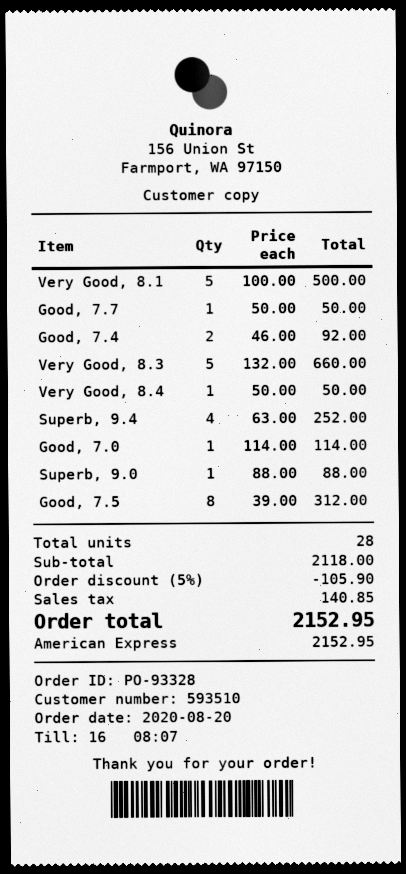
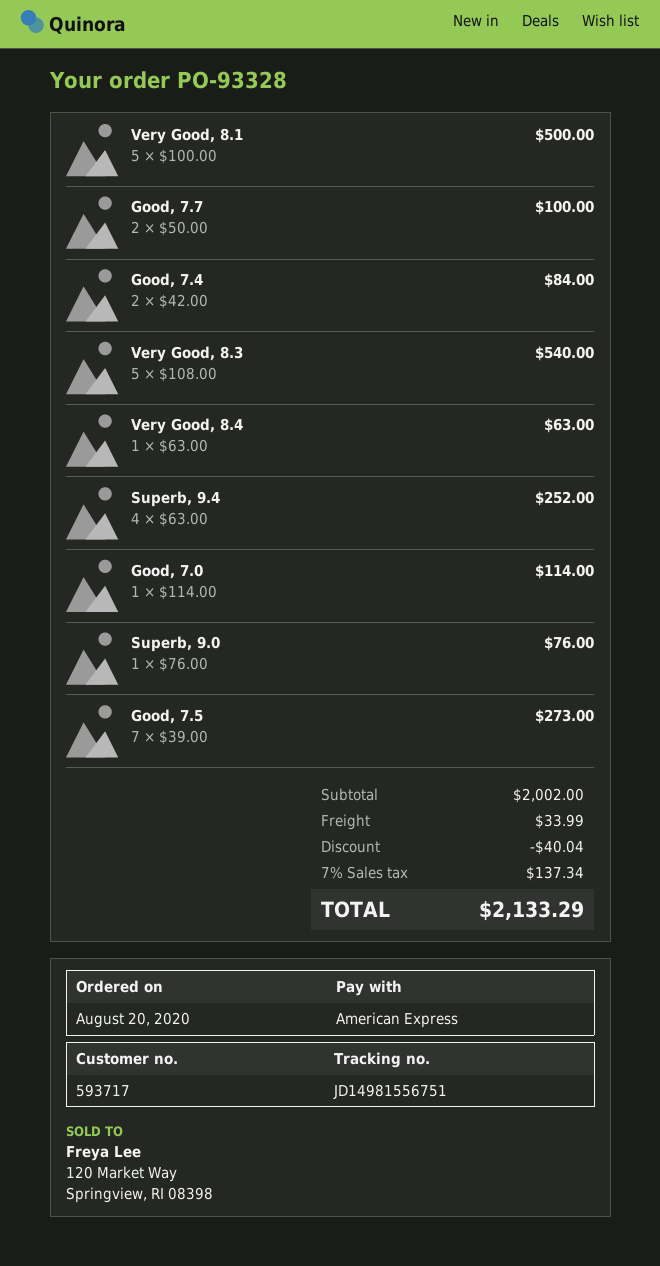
customer number: 593510 -> 593717
Good, 7.7: 1 x 50.00 = 50.00 -> 2 x 50.00 = 100.00
Good, 7.4: 2 x 46.00 = 92.00 -> 2 x 42.00 = 84.00
Very Good, 8.3: 5 x 132.00 = 660.00 -> 5 x 108.00 = 540.00
Very Good, 8.4: 1 x 50.00 = 50.00 -> 1 x 63.00 = 63.00
Superb, 9.0: 1 x 88.00 = 88.00 -> 1 x 76.00 = 76.00
Good, 7.5: 8 x 39.00 = 312.00 -> 7 x 39.00 = 273.00
subtotal: 2118.00 -> 2002.00
discount: 105.90 -> 40.04
shipping: none -> 33.99
tax: 140.85 -> 137.34
total: 2152.95 -> 2133.29

